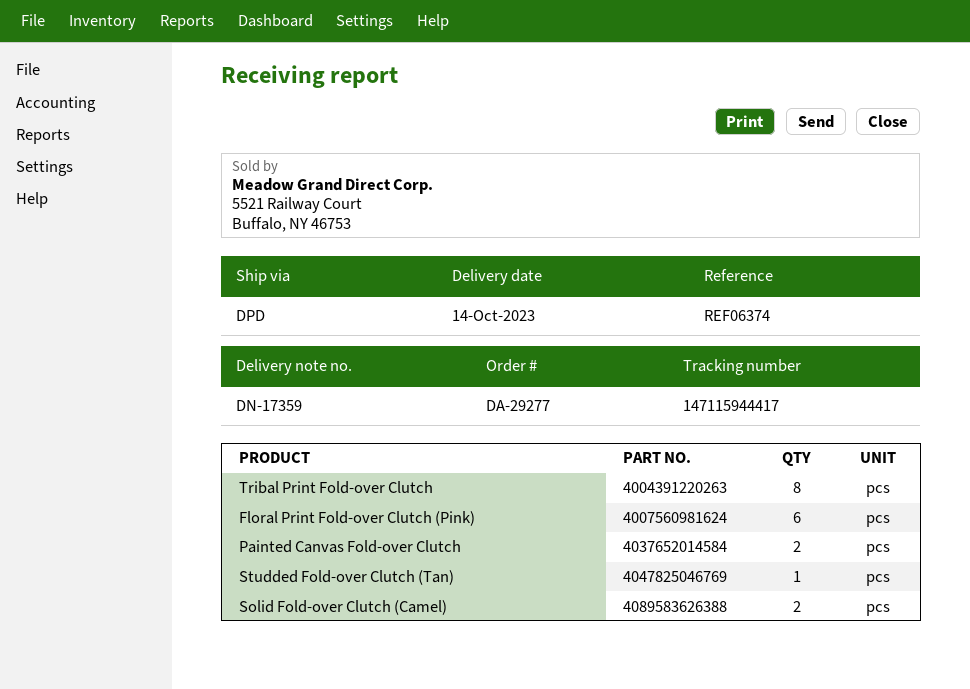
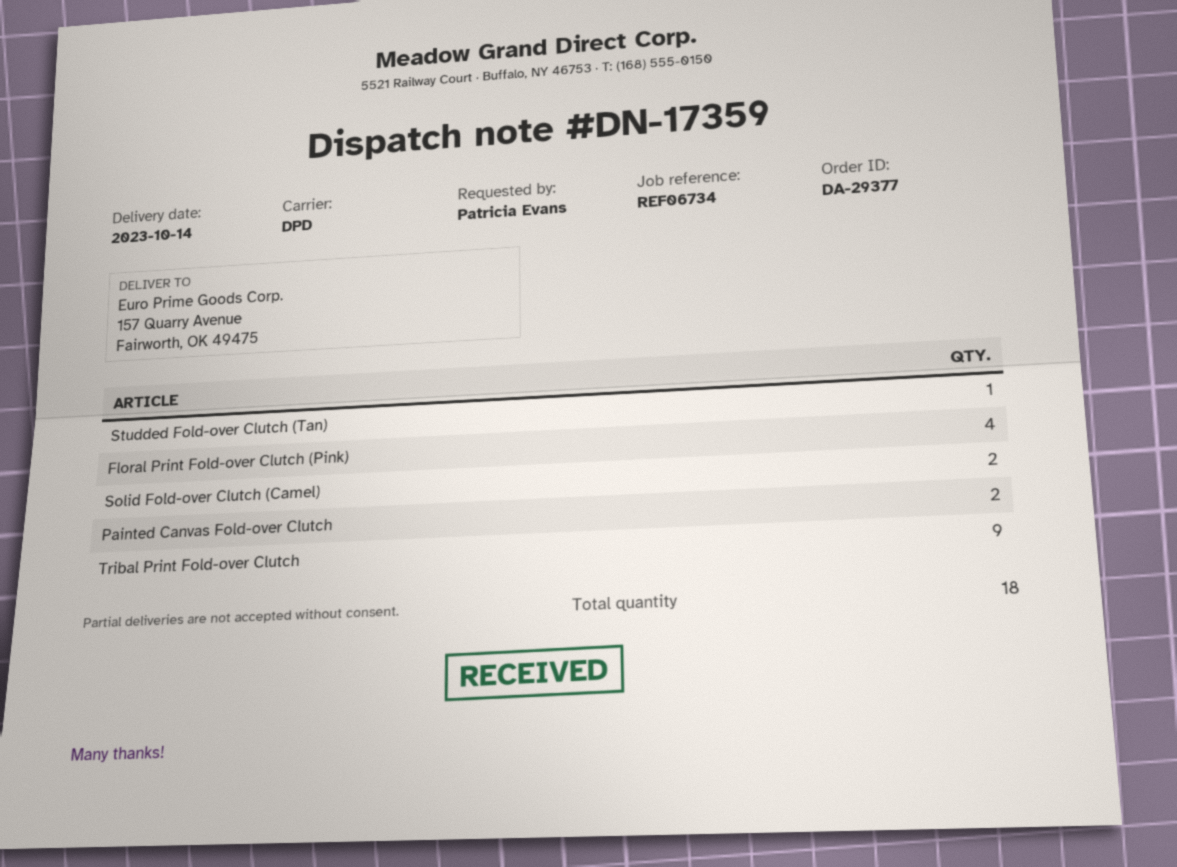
order number: DA-29277 -> DA-29377
reference: REF06374 -> REF06734
Tribal Print Fold-over Clutch: 8 -> 9
Floral Print Fold-over Clutch (Pink): 6 -> 4

